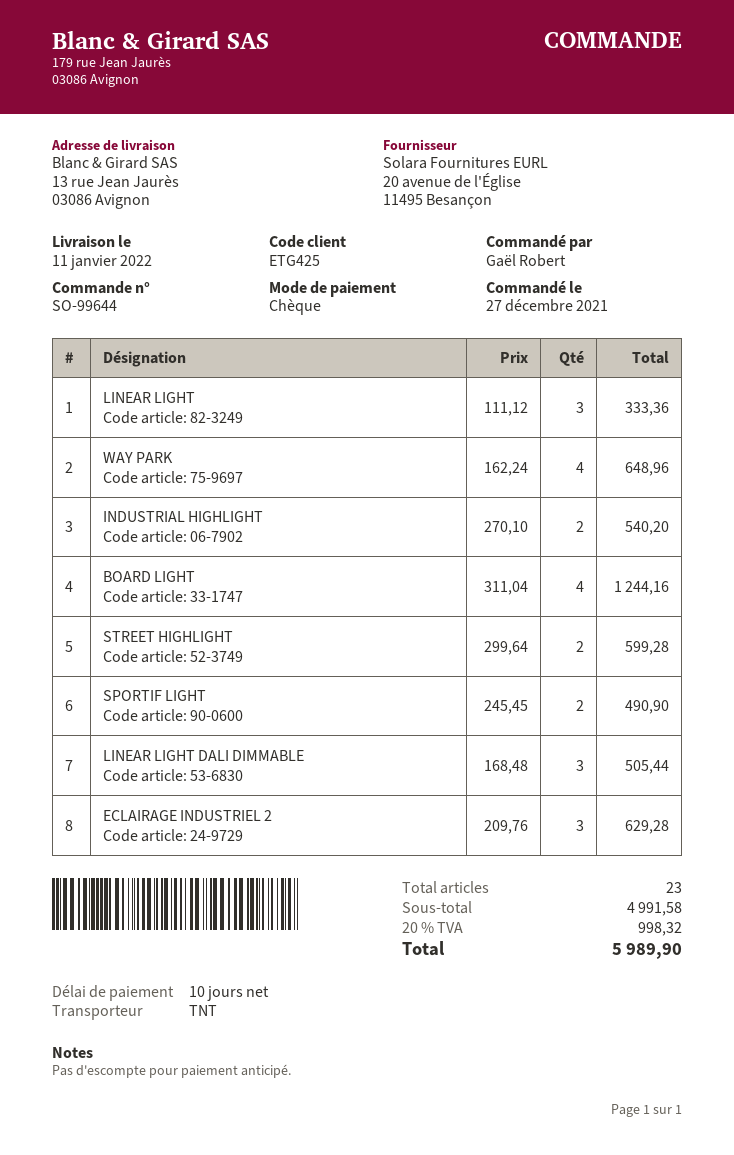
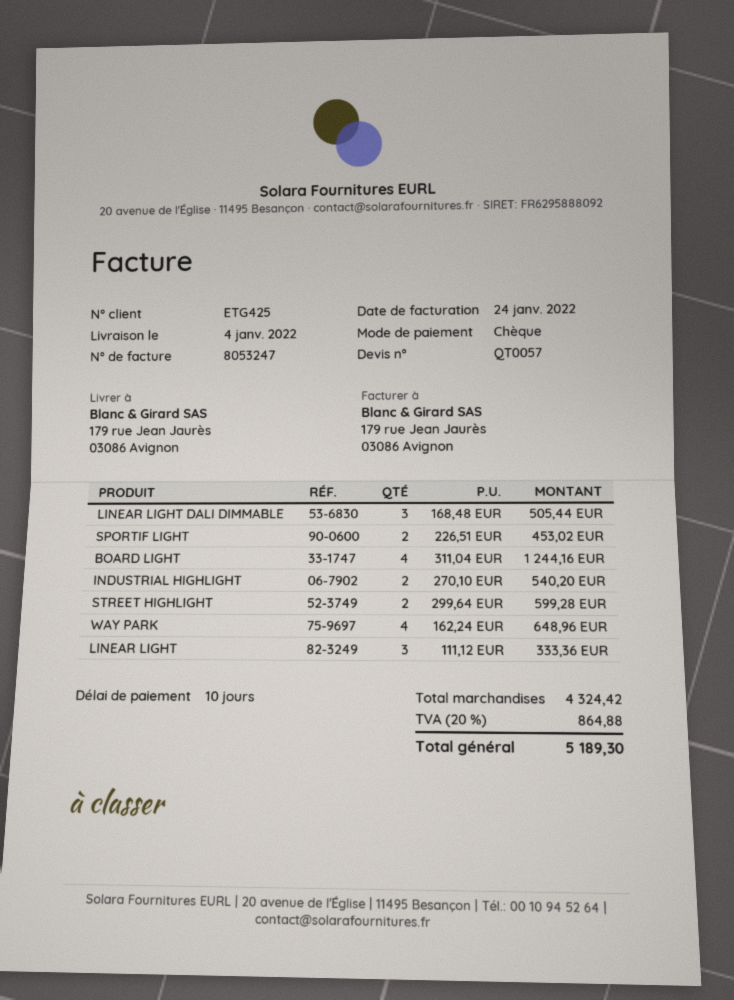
delivery date: 2022-01-11 -> 2022-01-04
ship to: 13 rue Jean Jaurès, 03086 Avignon -> 179 rue Jean Jaurès, 03086 Avignon
SPORTIF LIGHT: 2 x 245.45 = 490.90 -> 2 x 226.51 = 453.02
ECLAIRAGE INDUSTRIEL 2: 3 x 209.76 = 629.28 -> none
subtotal: 4991.58 -> 4324.42
tax: 20% = 998.32 -> 20% = 864.88
total: 5989.90 -> 5189.30

